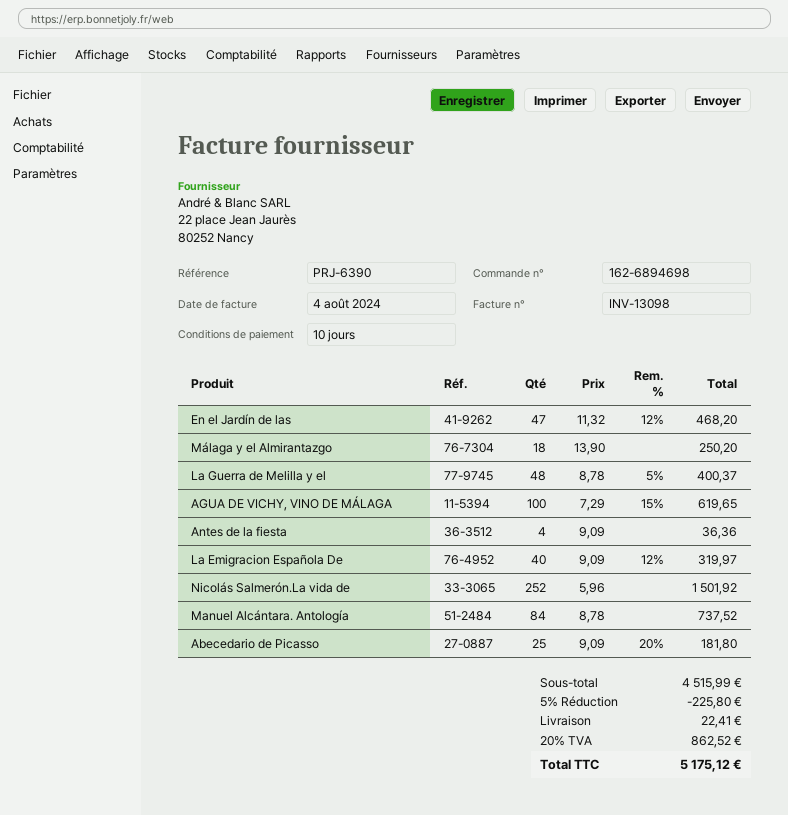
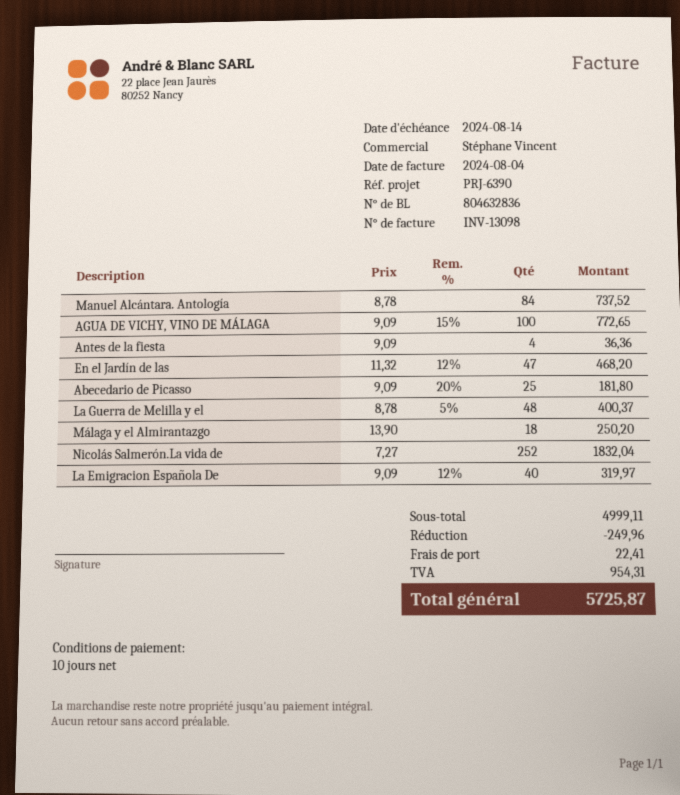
AGUA DE VICHY, VINO DE MÁLAGA: 100 x 7.29 - 15% = 619.65 -> 100 x 9.09 - 15% = 772.65
Nicolás Salmerón.La vida de: 252 x 5.96 = 1501.92 -> 252 x 7.27 = 1832.04
subtotal: 4515.99 -> 4999.11
discount: 225.80 -> 249.96
tax: 862.52 -> 954.31
total: 5175.12 -> 5725.87

